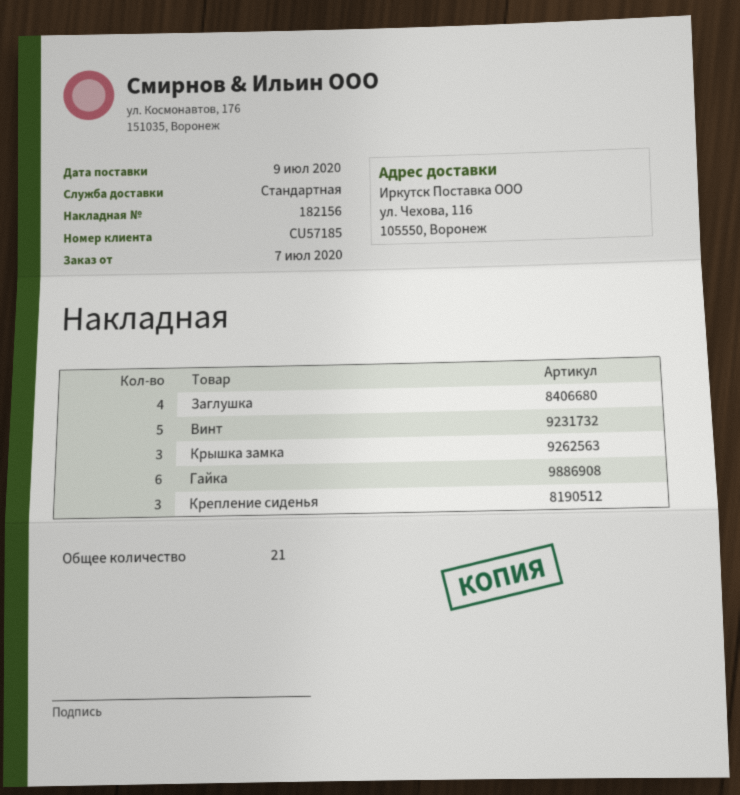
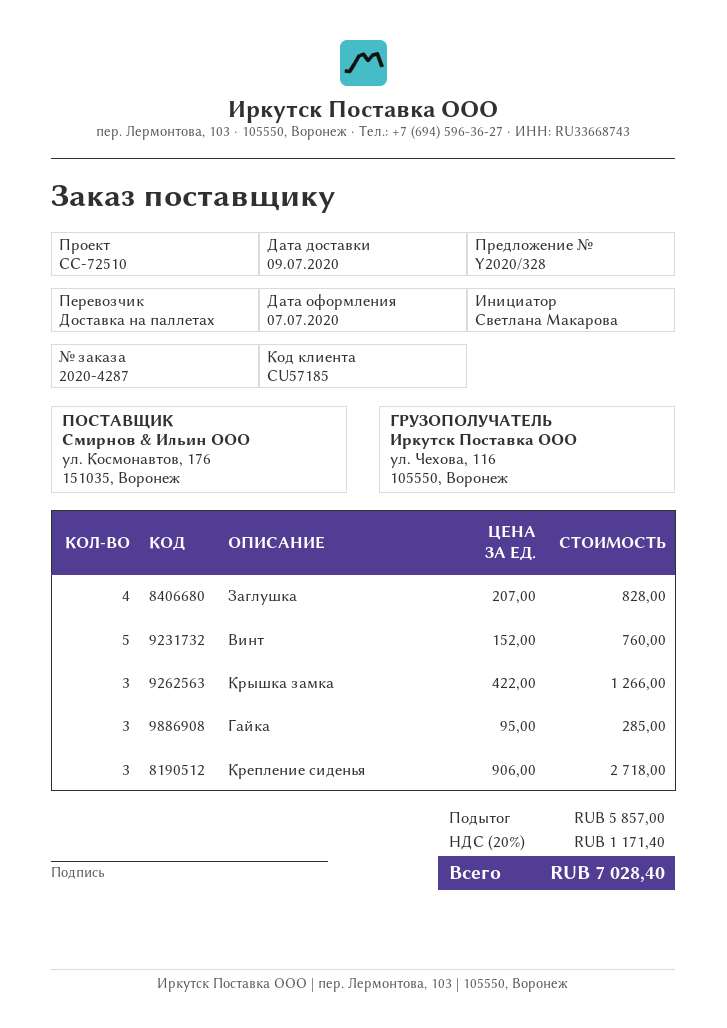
shipping method: standard -> pallet freight
Гайка: 6 -> 3

